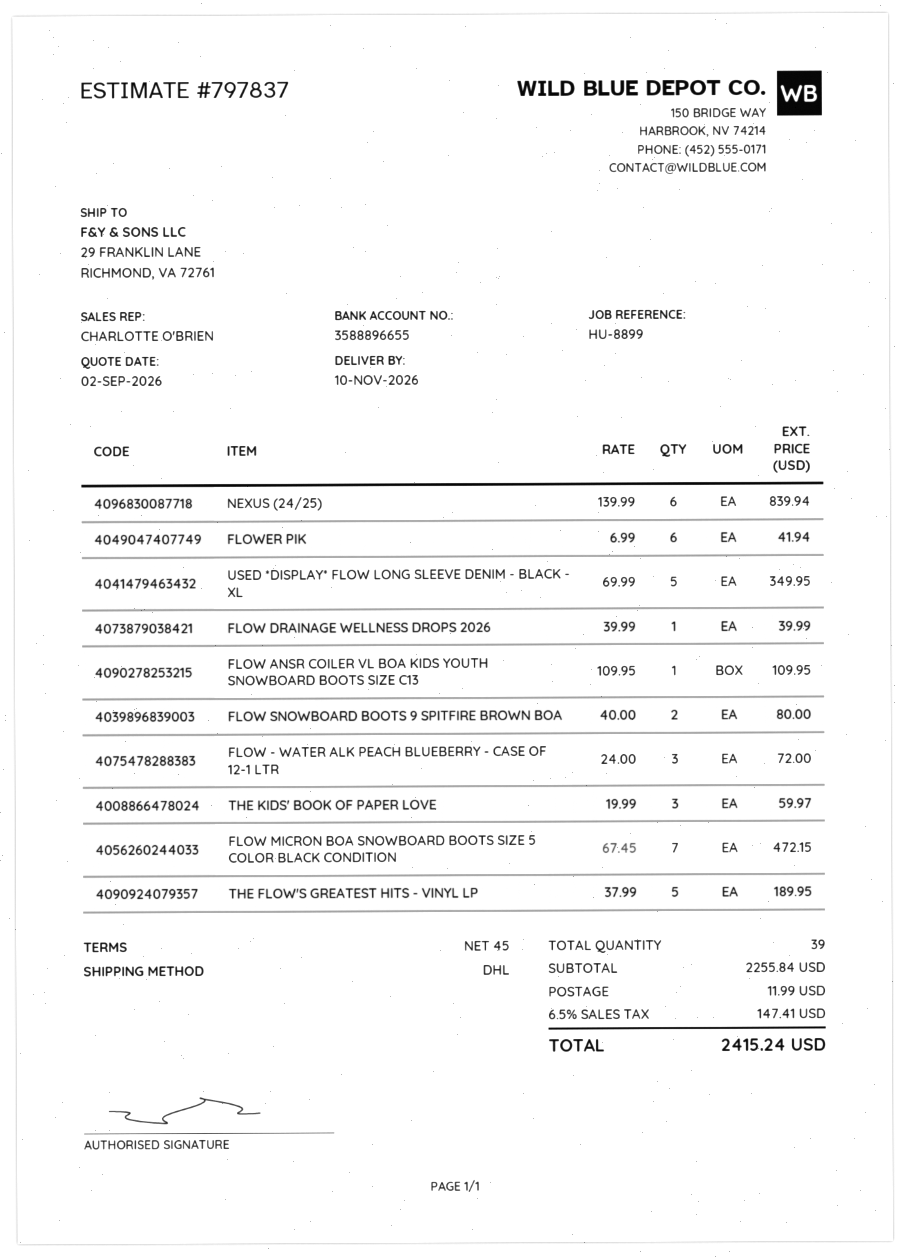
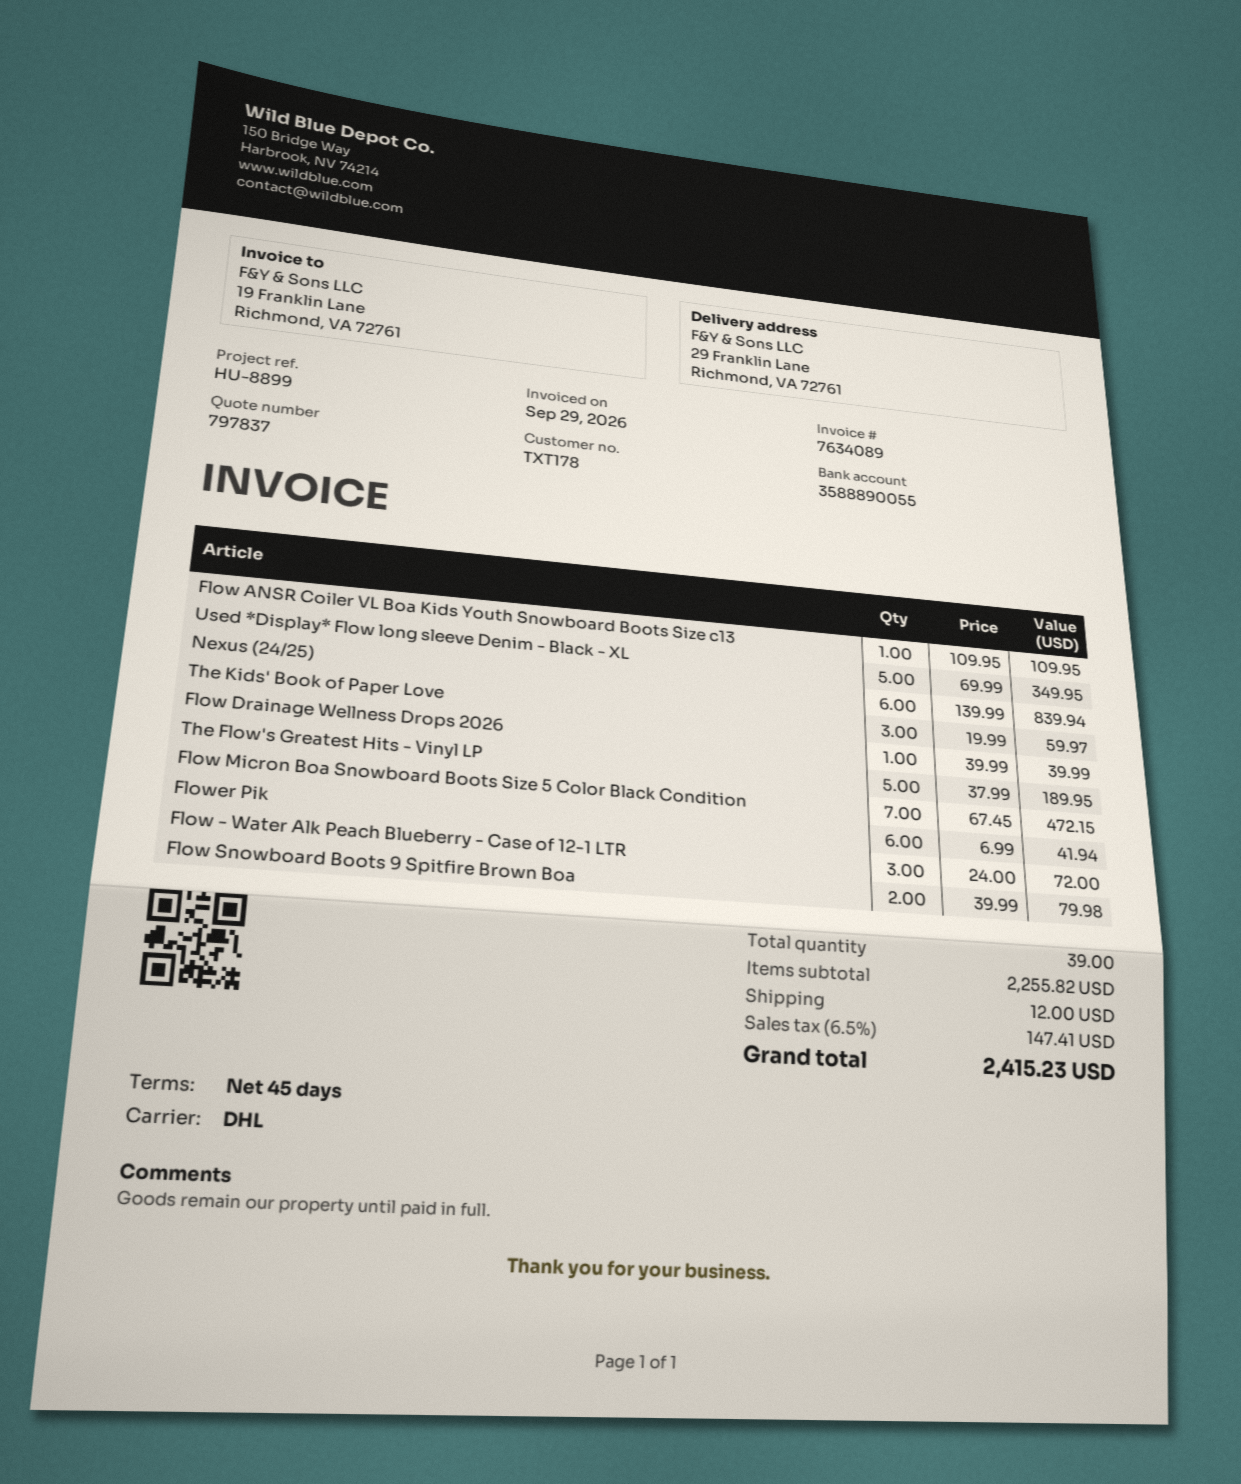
bank account: 3588896655 -> 3588890055
FLOW SNOWBOARD BOOTS 9 SPITFIRE BROWN BOA: 2 x 40.00 = 80.00 -> 2 x 39.99 = 79.98
subtotal: 2255.84 -> 2255.82
shipping: 11.99 -> 12.00
total: 2415.24 -> 2415.23

